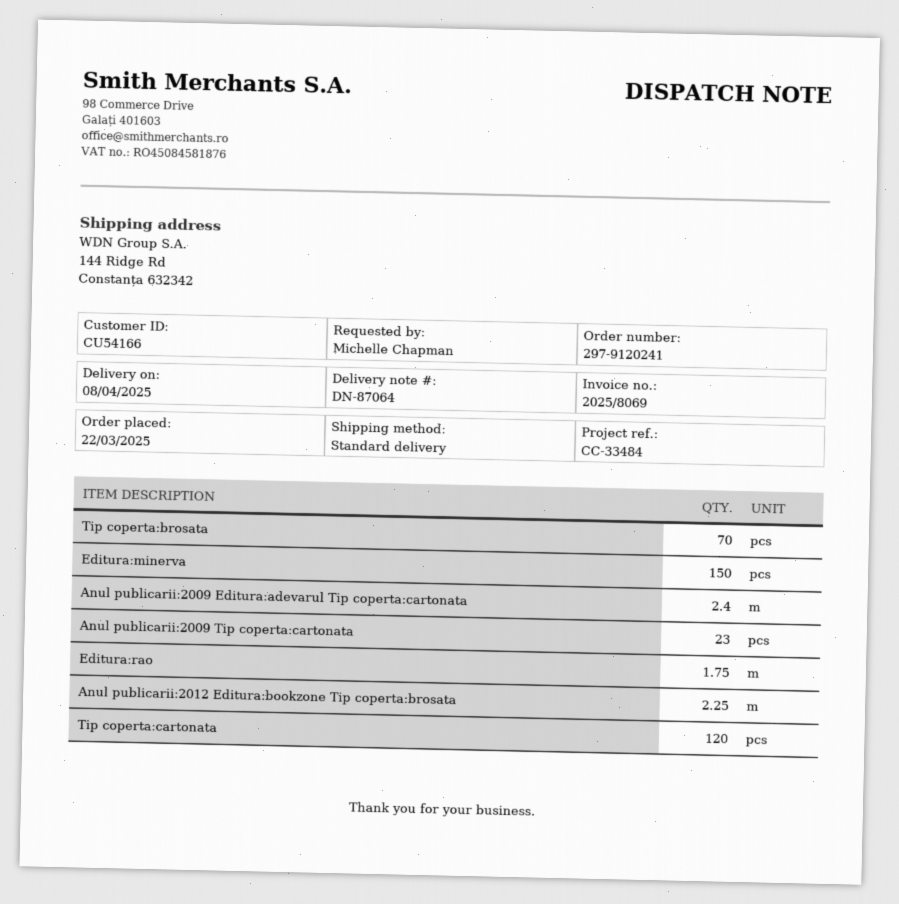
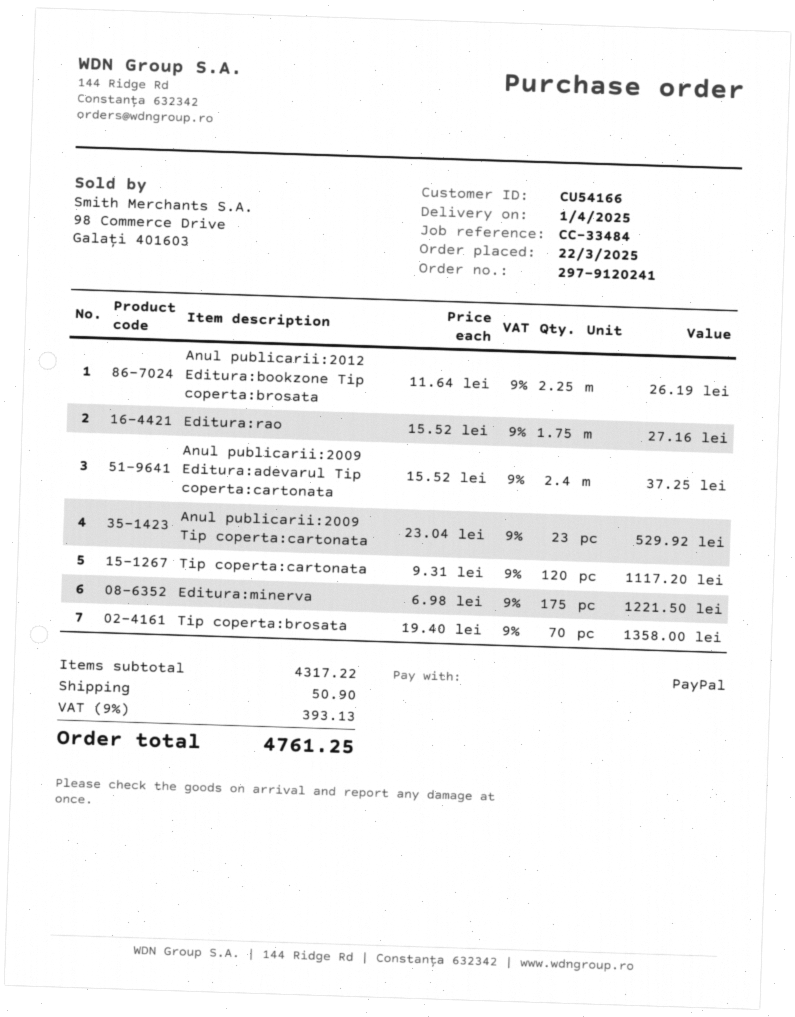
delivery date: 2025-04-08 -> 2025-04-01
Editura:minerva: 150 -> 175

